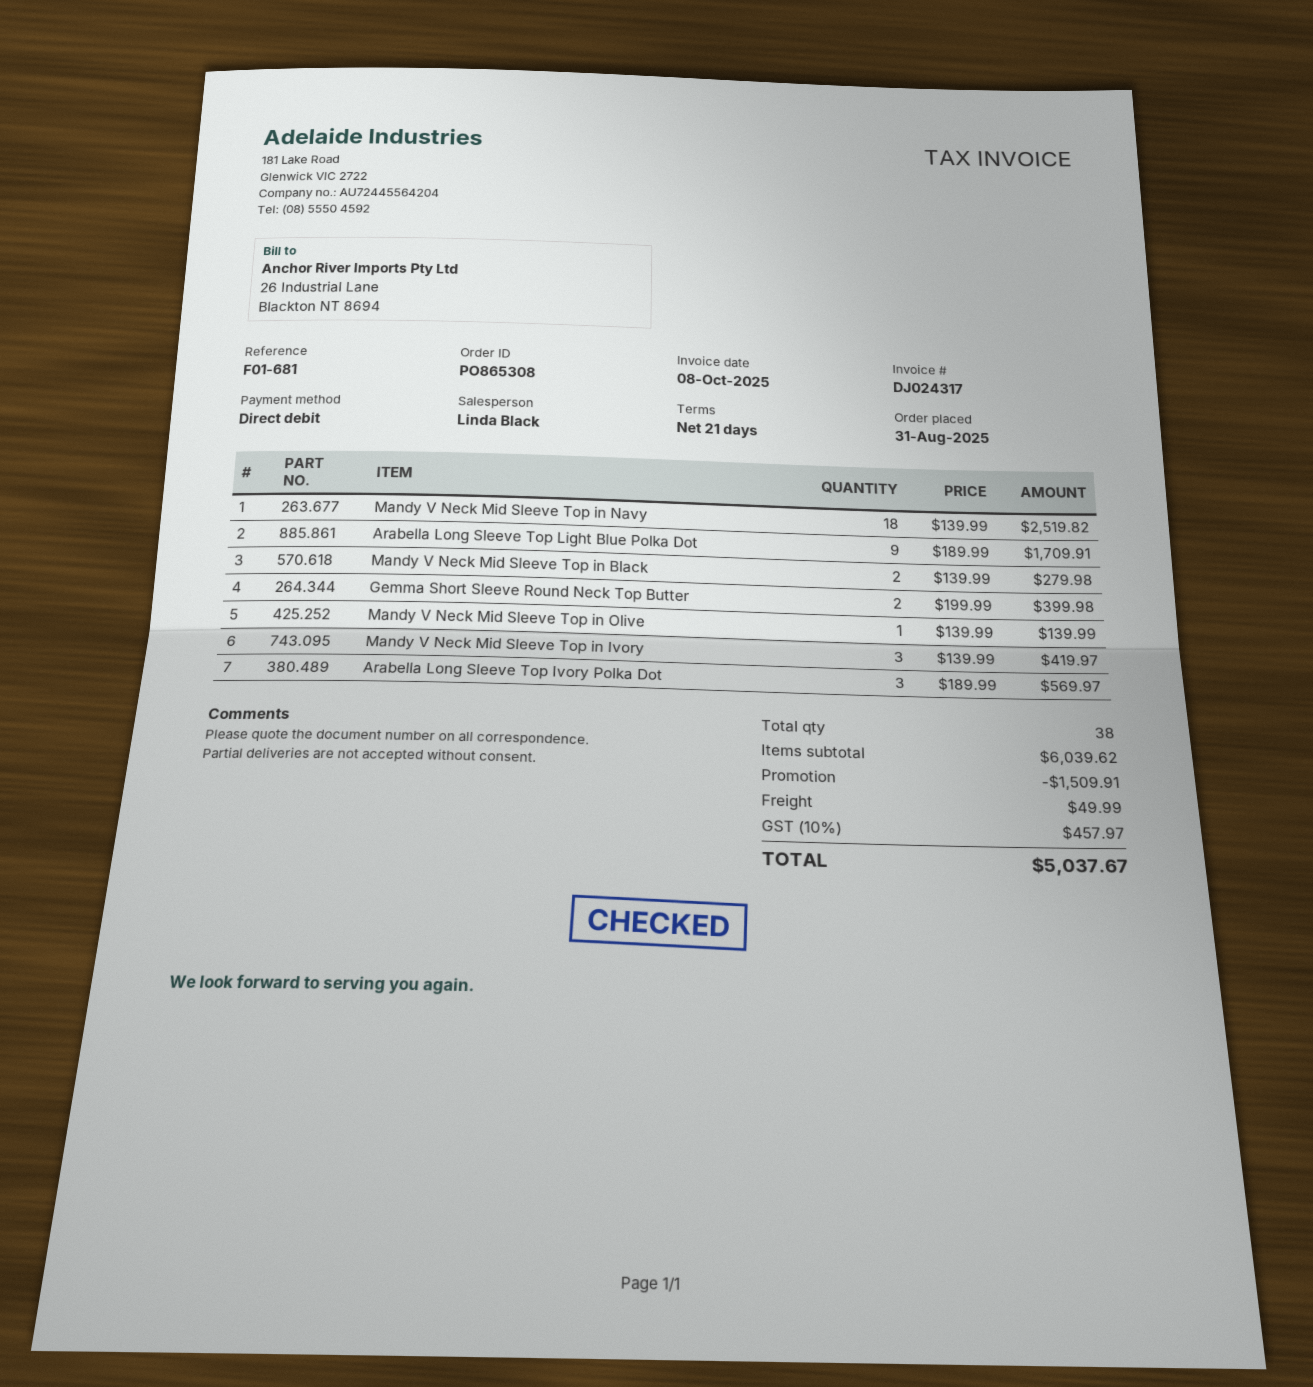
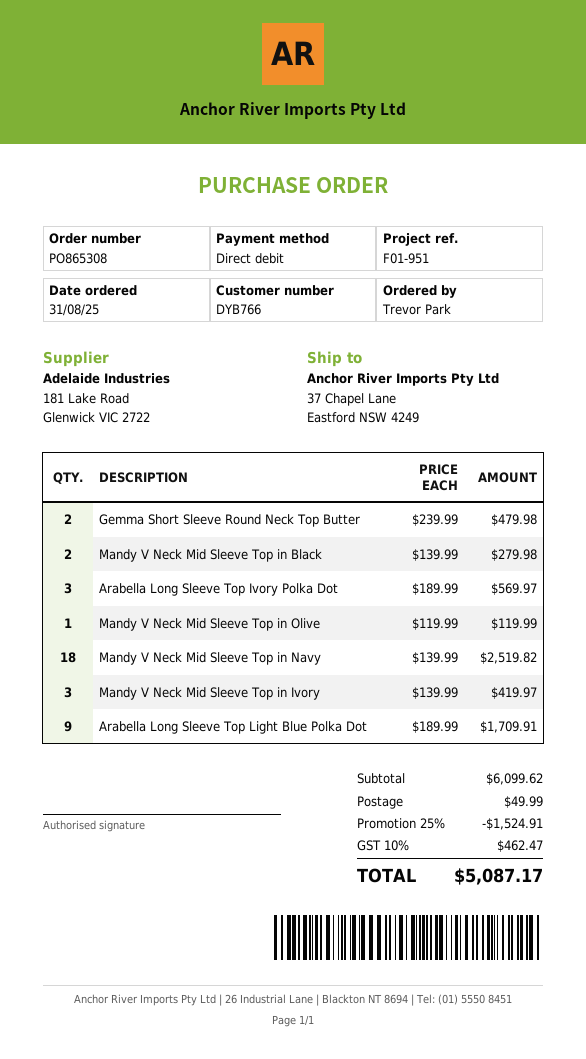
reference: F01-681 -> F01-951
Gemma Short Sleeve Round Neck Top Butter: 2 x 199.99 = 399.98 -> 2 x 239.99 = 479.98
Mandy V Neck Mid Sleeve Top in Olive: 1 x 139.99 = 139.99 -> 1 x 119.99 = 119.99
subtotal: 6039.62 -> 6099.62
discount: 1509.91 -> 1524.91
tax: 10% = 457.97 -> 10% = 462.47
total: 5037.67 -> 5087.17

